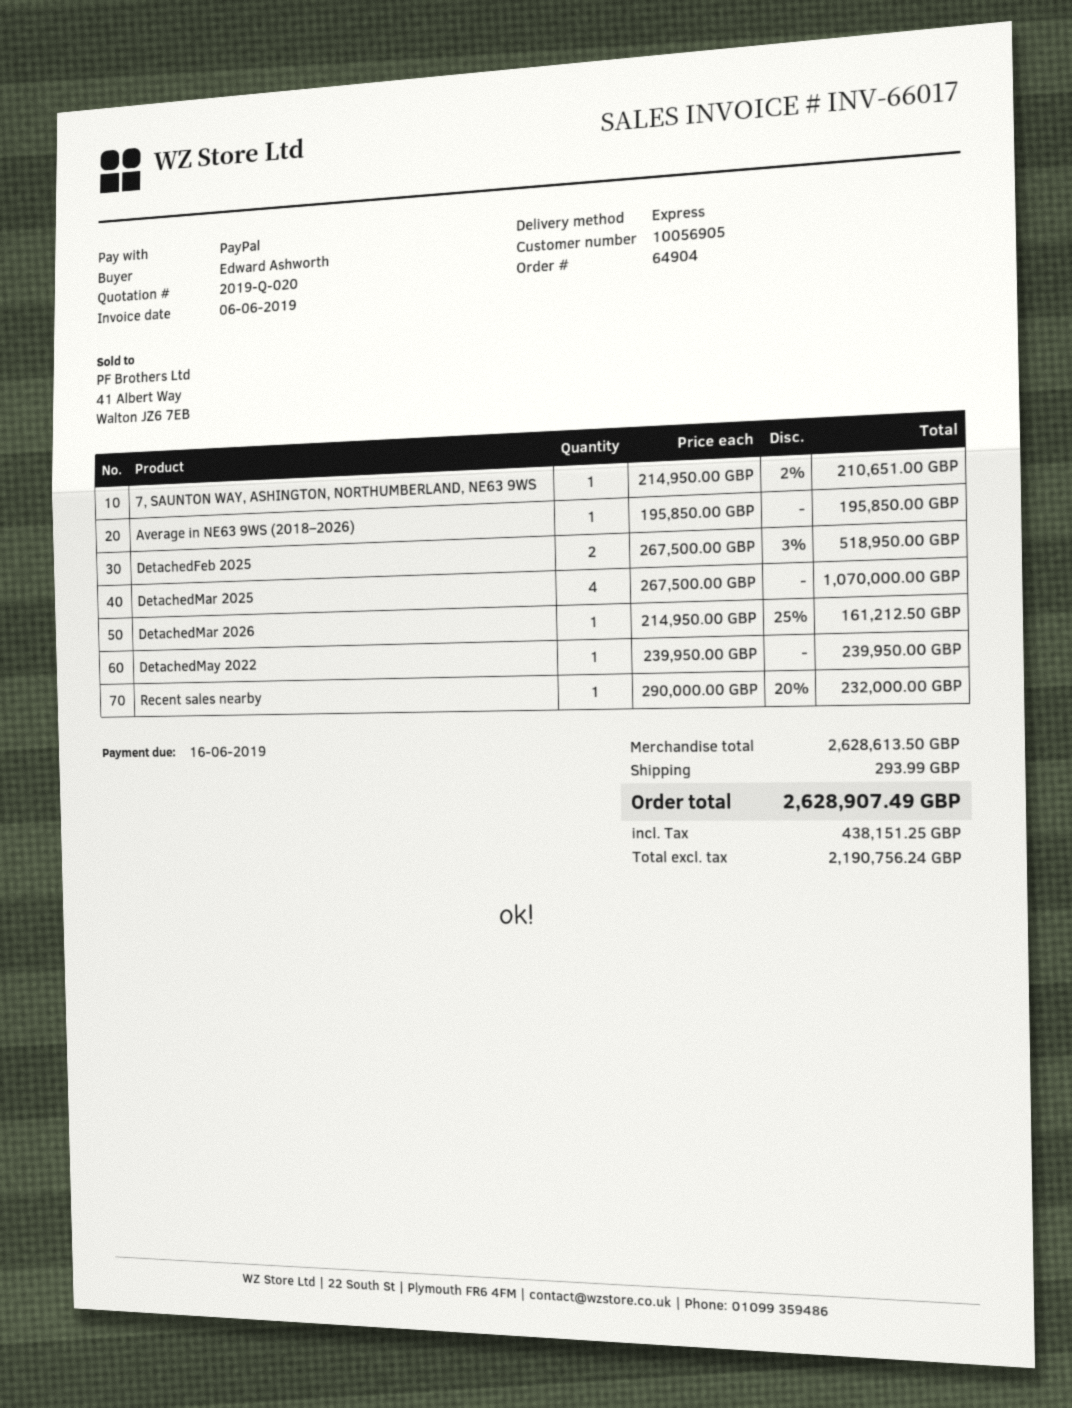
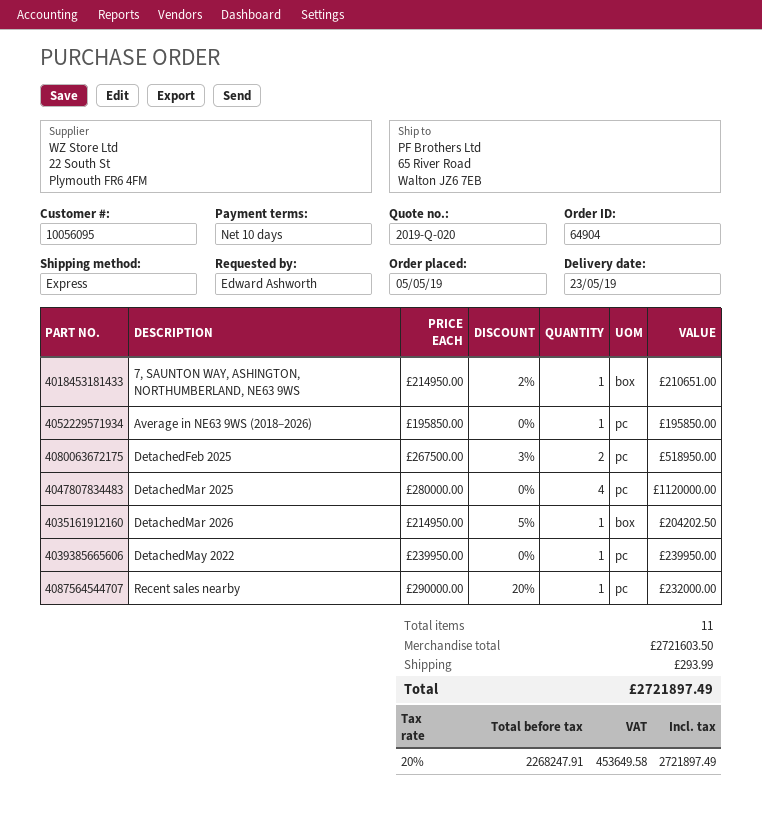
customer number: 10056905 -> 10056095
DetachedMar 2025: 4 x 267500.00 = 1070000.00 -> 4 x 280000.00 = 1120000.00
DetachedMar 2026: 1 x 214950.00 - 25% = 161212.50 -> 1 x 214950.00 - 5% = 204202.50
subtotal: 2628613.50 -> 2721603.50
net: 2190756.24 -> 2268247.91
tax: 438151.25 -> 453649.58
total: 2628907.49 -> 2721897.49

